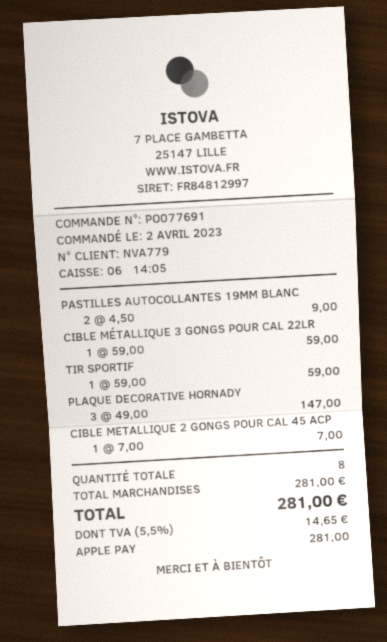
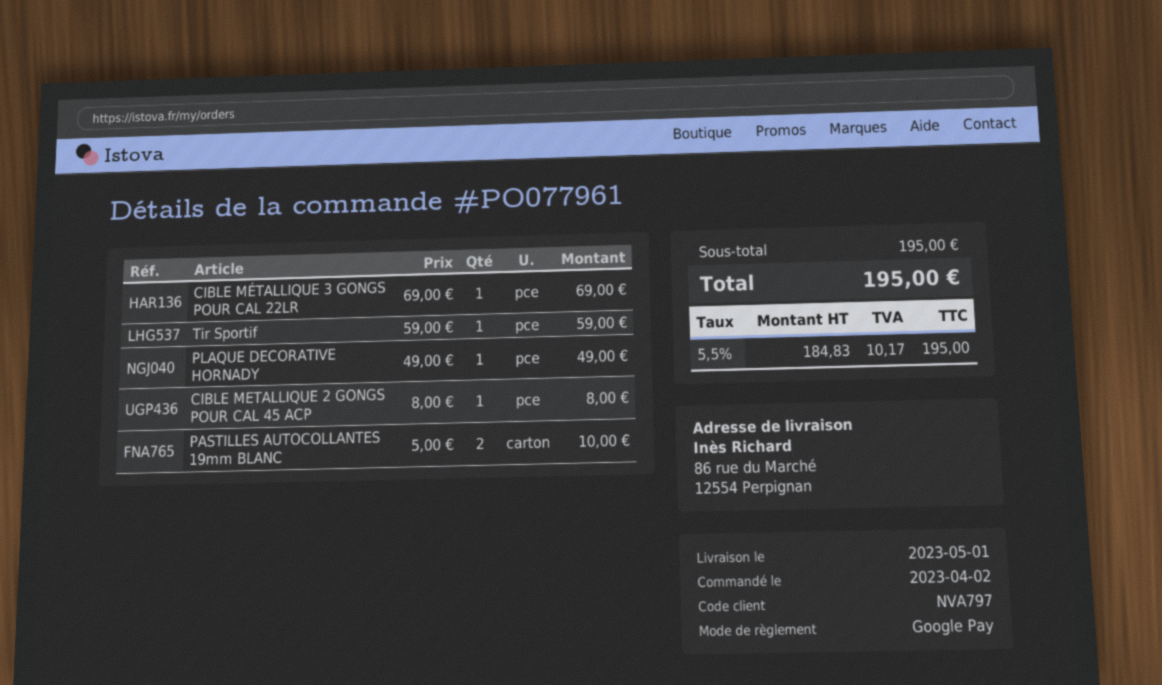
order number: PO077691 -> PO077961
customer number: NVA779 -> NVA797
payment method: Apple Pay -> Google Pay
PASTILLES AUTOCOLLANTES 19MM BLANC: 2 x 4.50 = 9.00 -> 2 x 5.00 = 10.00
CIBLE MÉTALLIQUE 3 GONGS POUR CAL 22LR: 1 x 59.00 = 59.00 -> 1 x 69.00 = 69.00
PLAQUE DECORATIVE HORNADY: 3 x 49.00 = 147.00 -> 1 x 49.00 = 49.00
CIBLE METALLIQUE 2 GONGS POUR CAL 45 ACP: 1 x 7.00 = 7.00 -> 1 x 8.00 = 8.00
subtotal: 281.00 -> 195.00
tax: 5.5% = 14.65 -> 5.5% = 10.17
total: 281.00 -> 195.00

